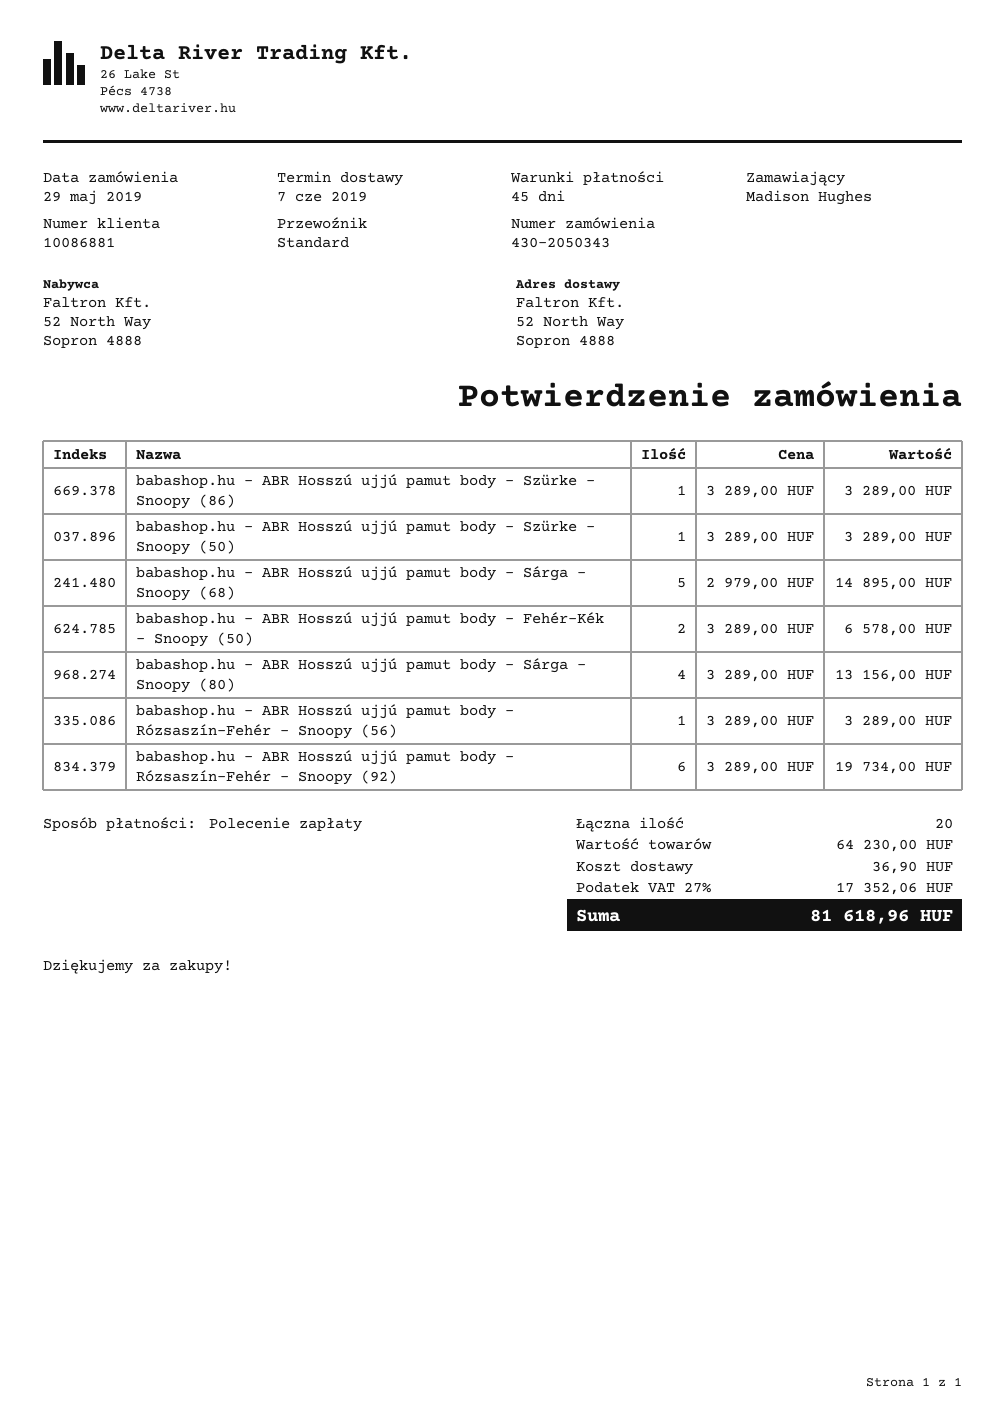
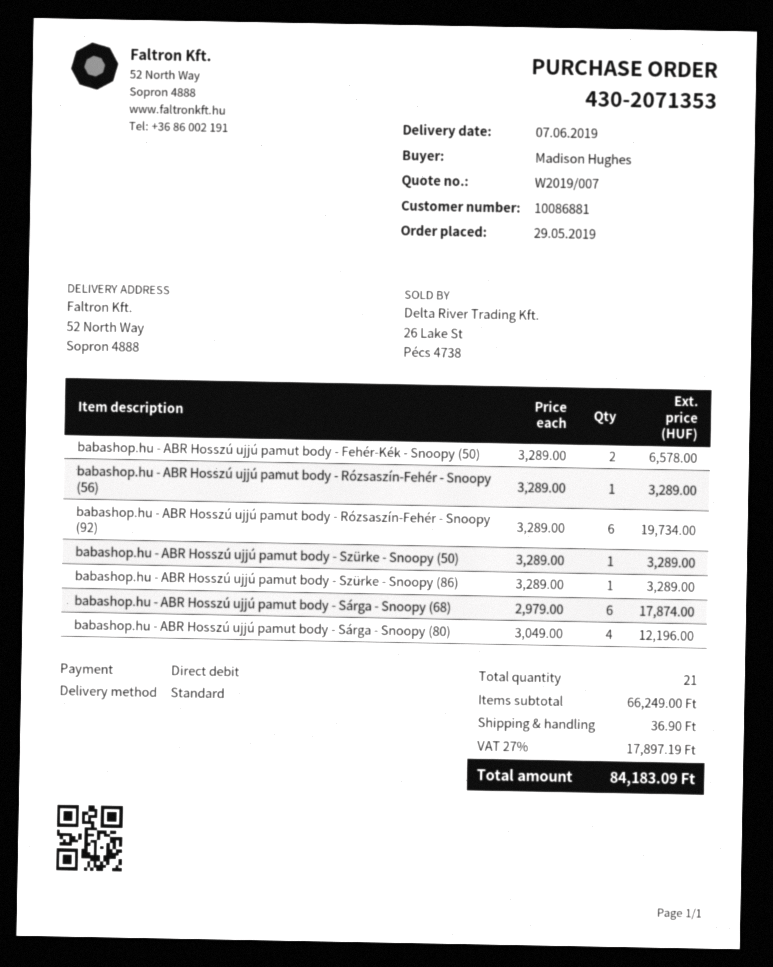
order number: 430-2050343 -> 430-2071353
babashop.hu - ABR Hosszú ujjú pamut body - Sárga - Snoopy (68): 5 x 2979.00 = 14895.00 -> 6 x 2979.00 = 17874.00
babashop.hu - ABR Hosszú ujjú pamut body - Sárga - Snoopy (80): 4 x 3289.00 = 13156.00 -> 4 x 3049.00 = 12196.00
total quantity: 20 -> 21
subtotal: 64230.00 -> 66249.00
tax: 27% = 17352.06 -> 27% = 17897.19
total: 81618.96 -> 84183.09

